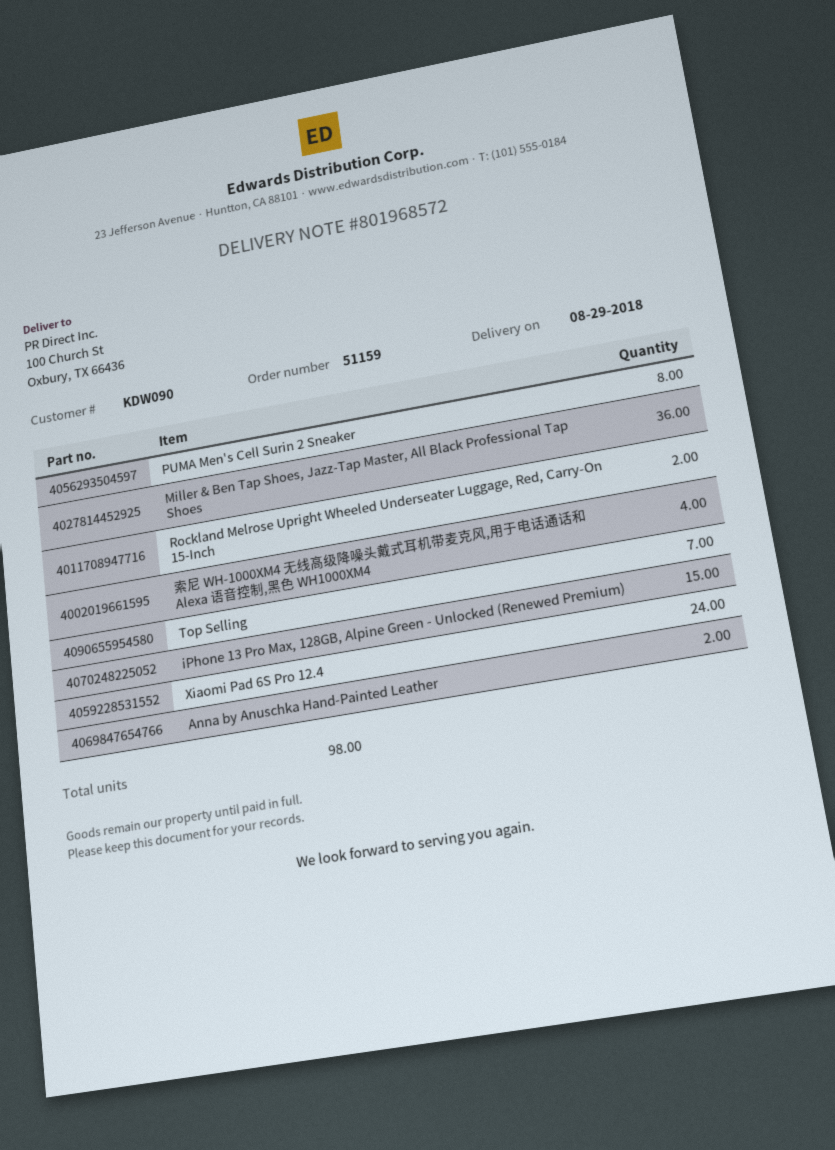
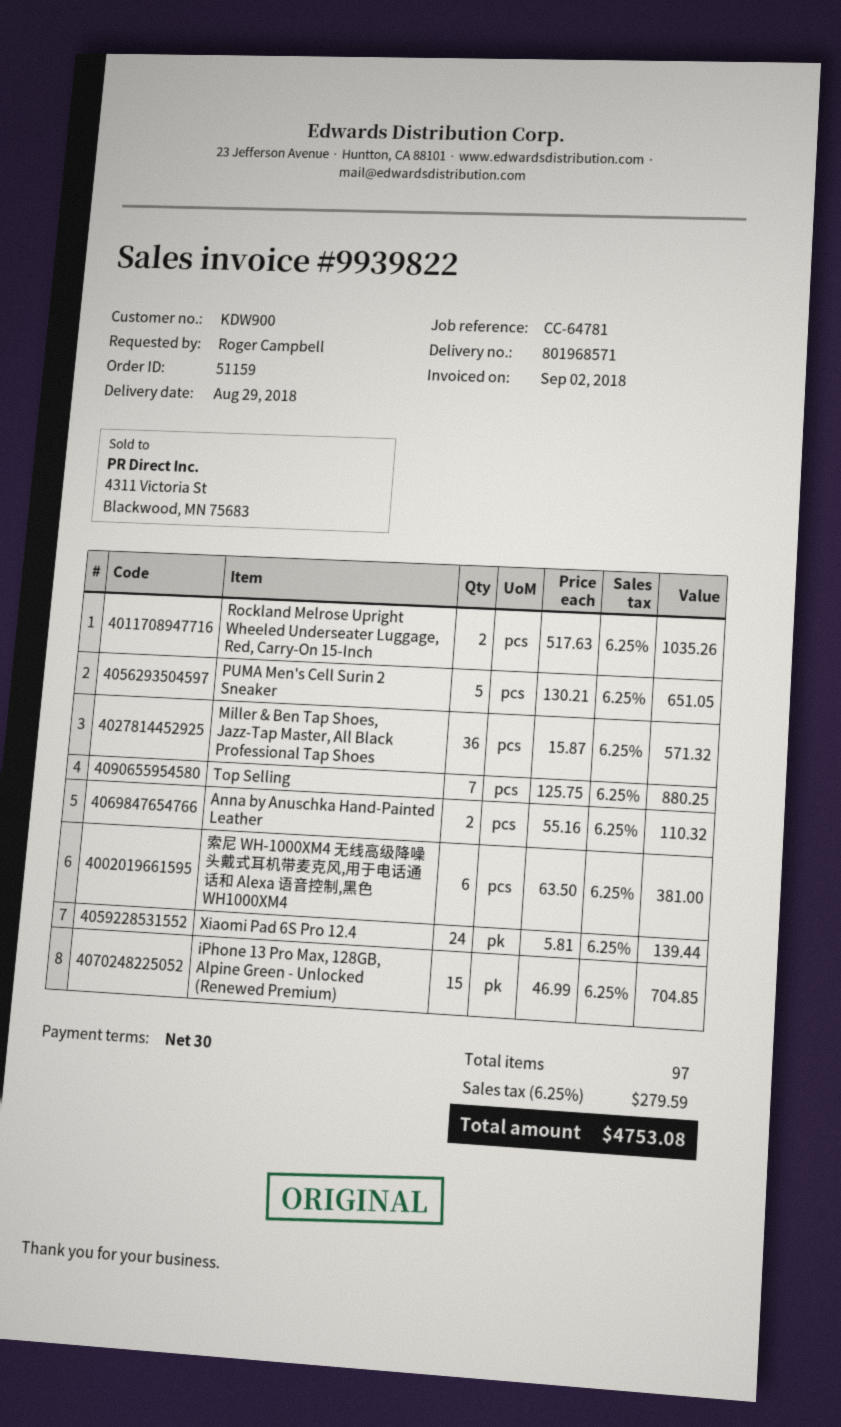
delivery note number: 801968572 -> 801968571
customer number: KDW090 -> KDW900
PUMA Men's Cell Surin 2 Sneaker: 8 -> 5
索尼 WH-1000XM4 无线高级降噪头戴式耳机带麦克风,用于电话通话和 Alexa 语音控制,黑色 WH1000XM4: 4 -> 6
total quantity: 98 -> 97

